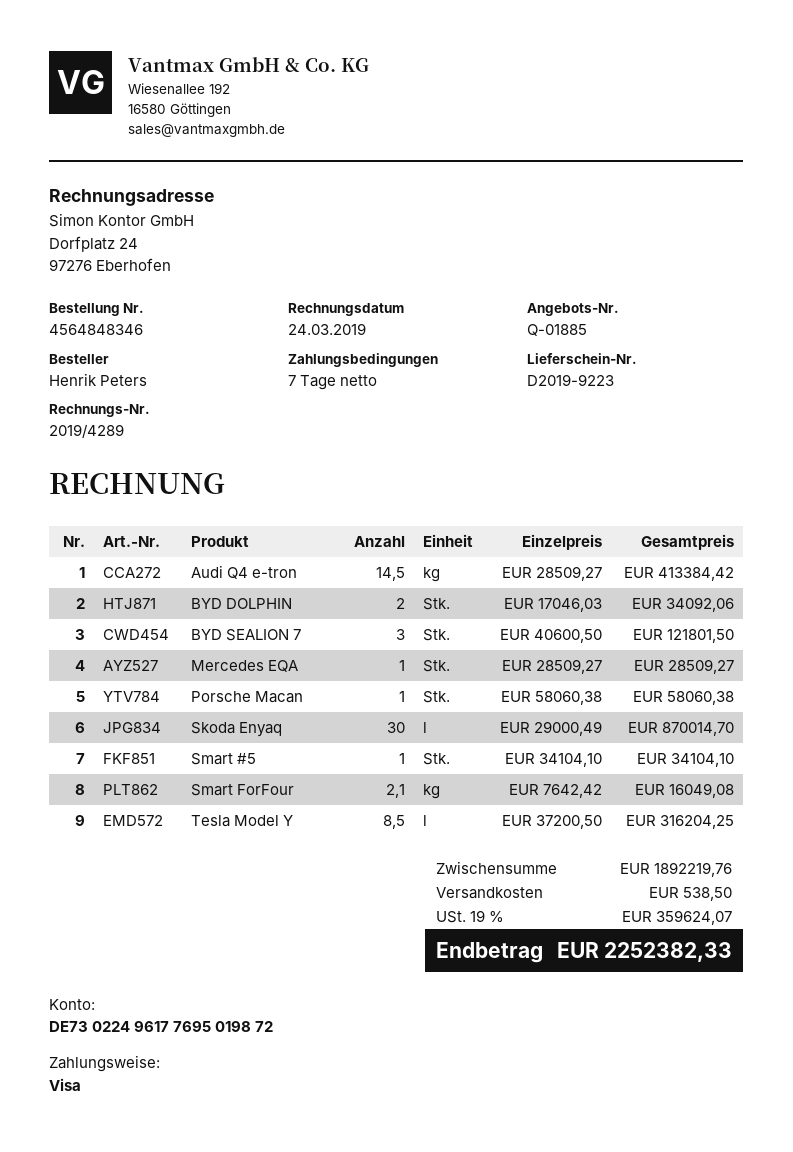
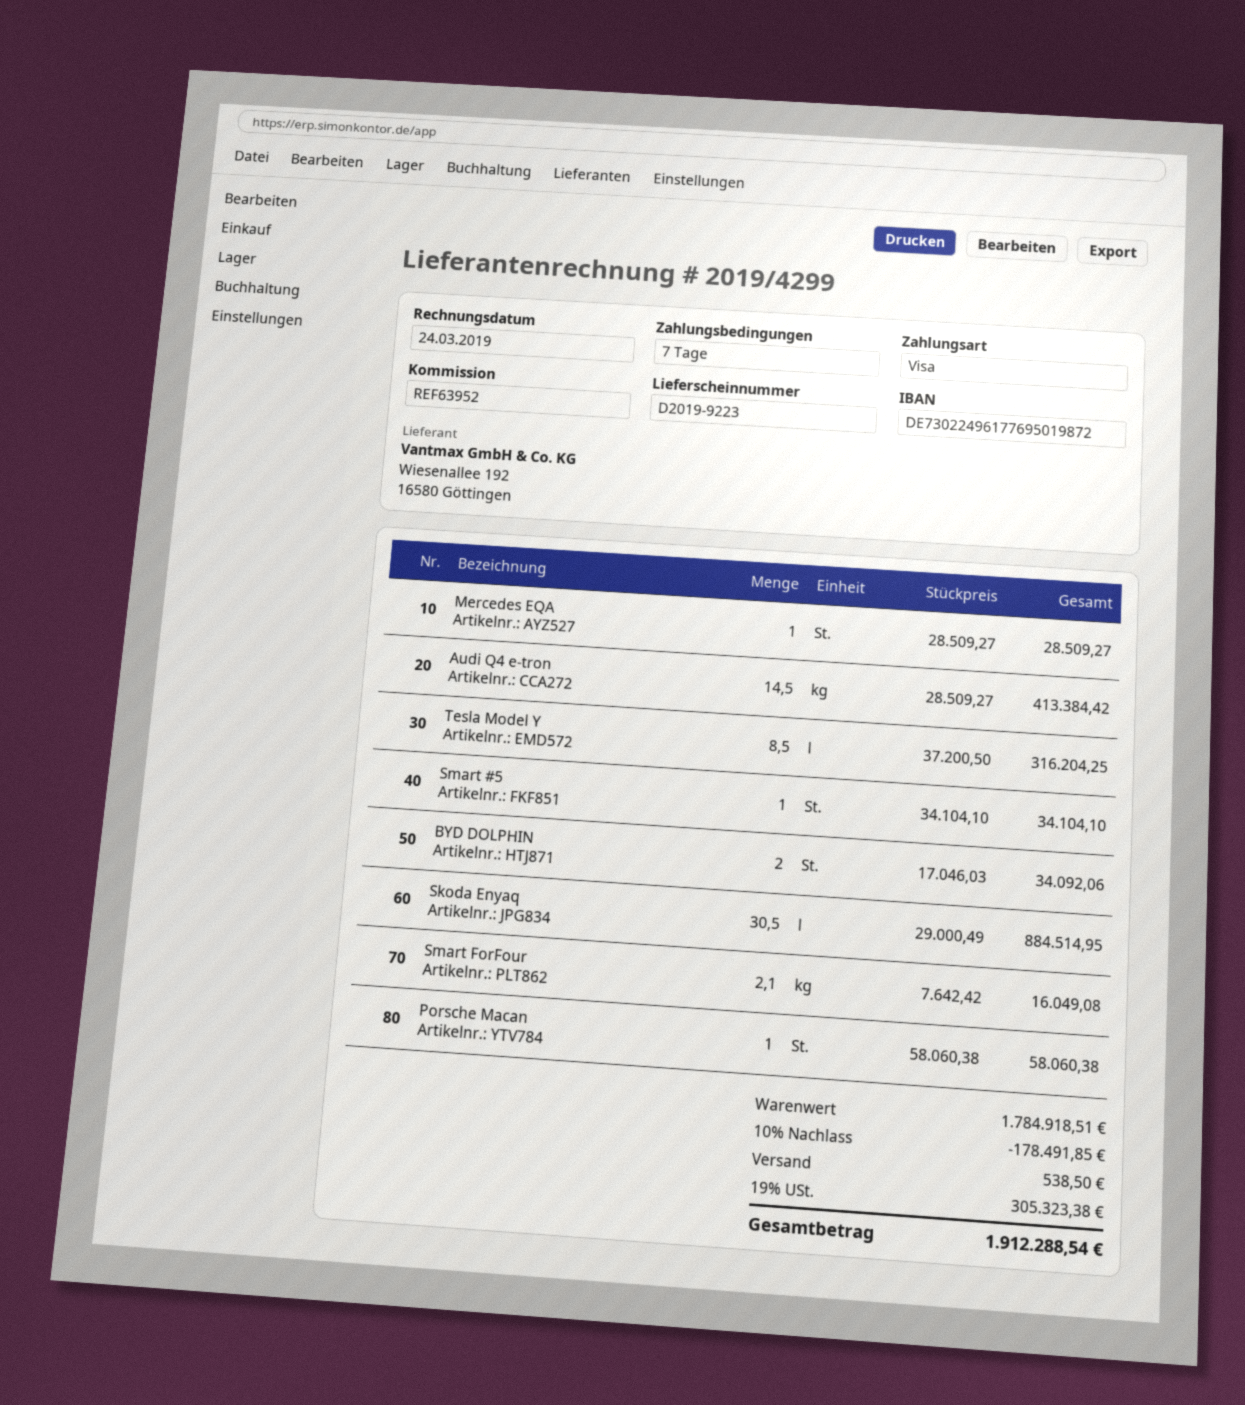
invoice number: 2019/4289 -> 2019/4299
BYD SEALION 7: 3 x 40600.50 = 121801.50 -> none
Skoda Enyaq: 30 x 29000.49 = 870014.70 -> 30.5 x 29000.49 = 884514.95
subtotal: 1892219.76 -> 1784918.51
discount: none -> 10% = 178491.85
tax: 19% = 359624.07 -> 19% = 305323.38
total: 2252382.33 -> 1912288.54

